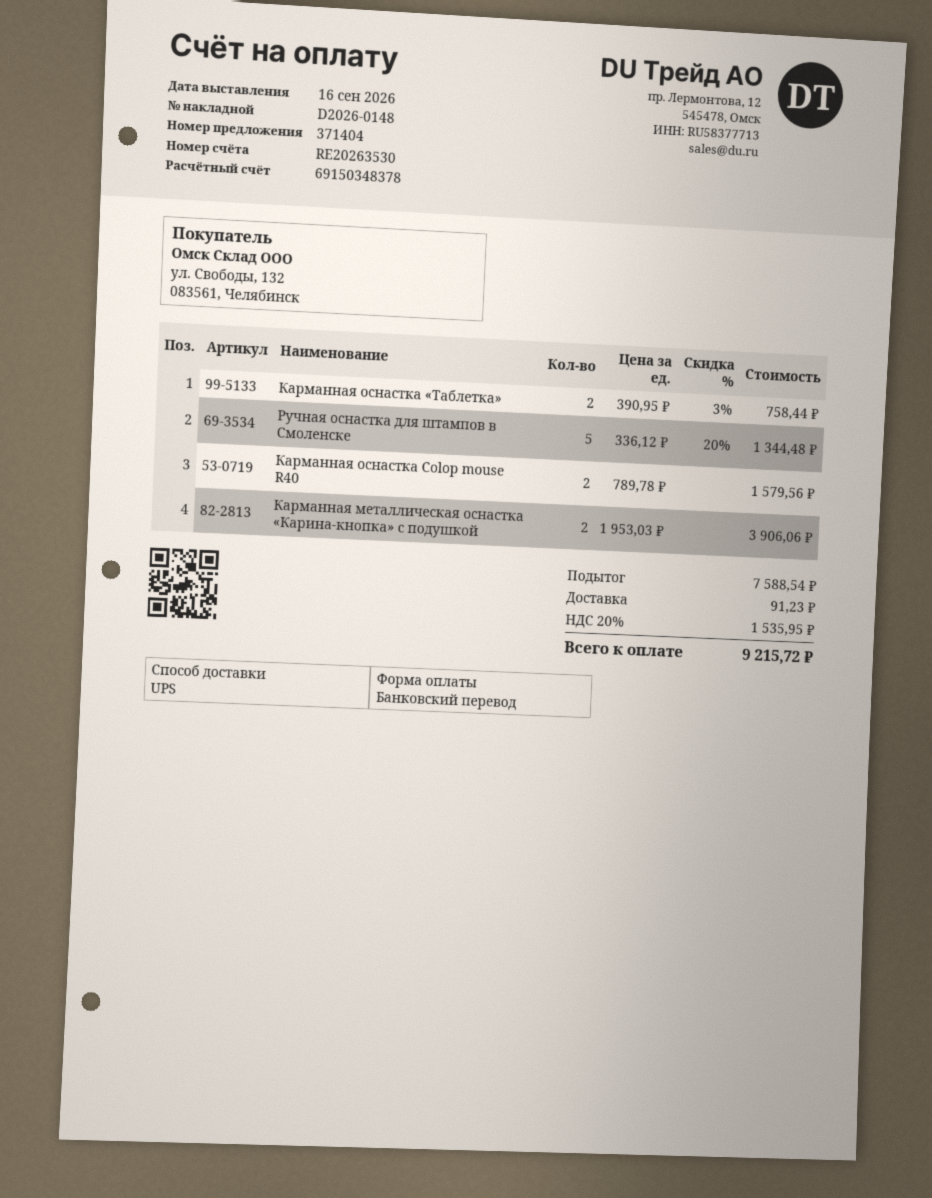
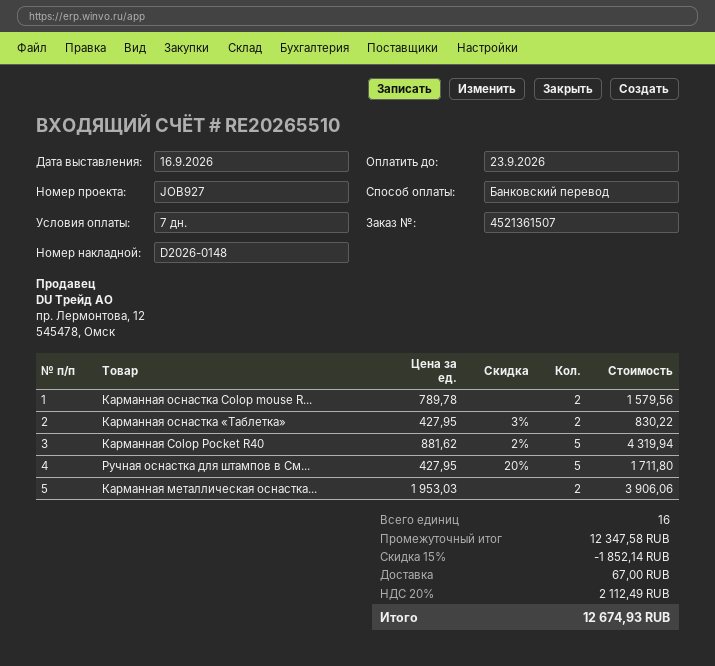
invoice number: RE20263530 -> RE20265510
Карманная оснастка «Таблетка»: 2 x 390.95 - 3% = 758.44 -> 2 x 427.95 - 3% = 830.22
Ручная оснастка для штампов в Смоленске: 5 x 336.12 - 20% = 1344.48 -> 5 x 427.95 - 20% = 1711.80
Карманная Colop Pocket R40: none -> 5 x 881.62 - 2% = 4319.94
subtotal: 7588.54 -> 12347.58
discount: none -> 15% = 1852.14
shipping: 91.23 -> 67.00
tax: 20% = 1535.95 -> 20% = 2112.49
total: 9215.72 -> 12674.93

